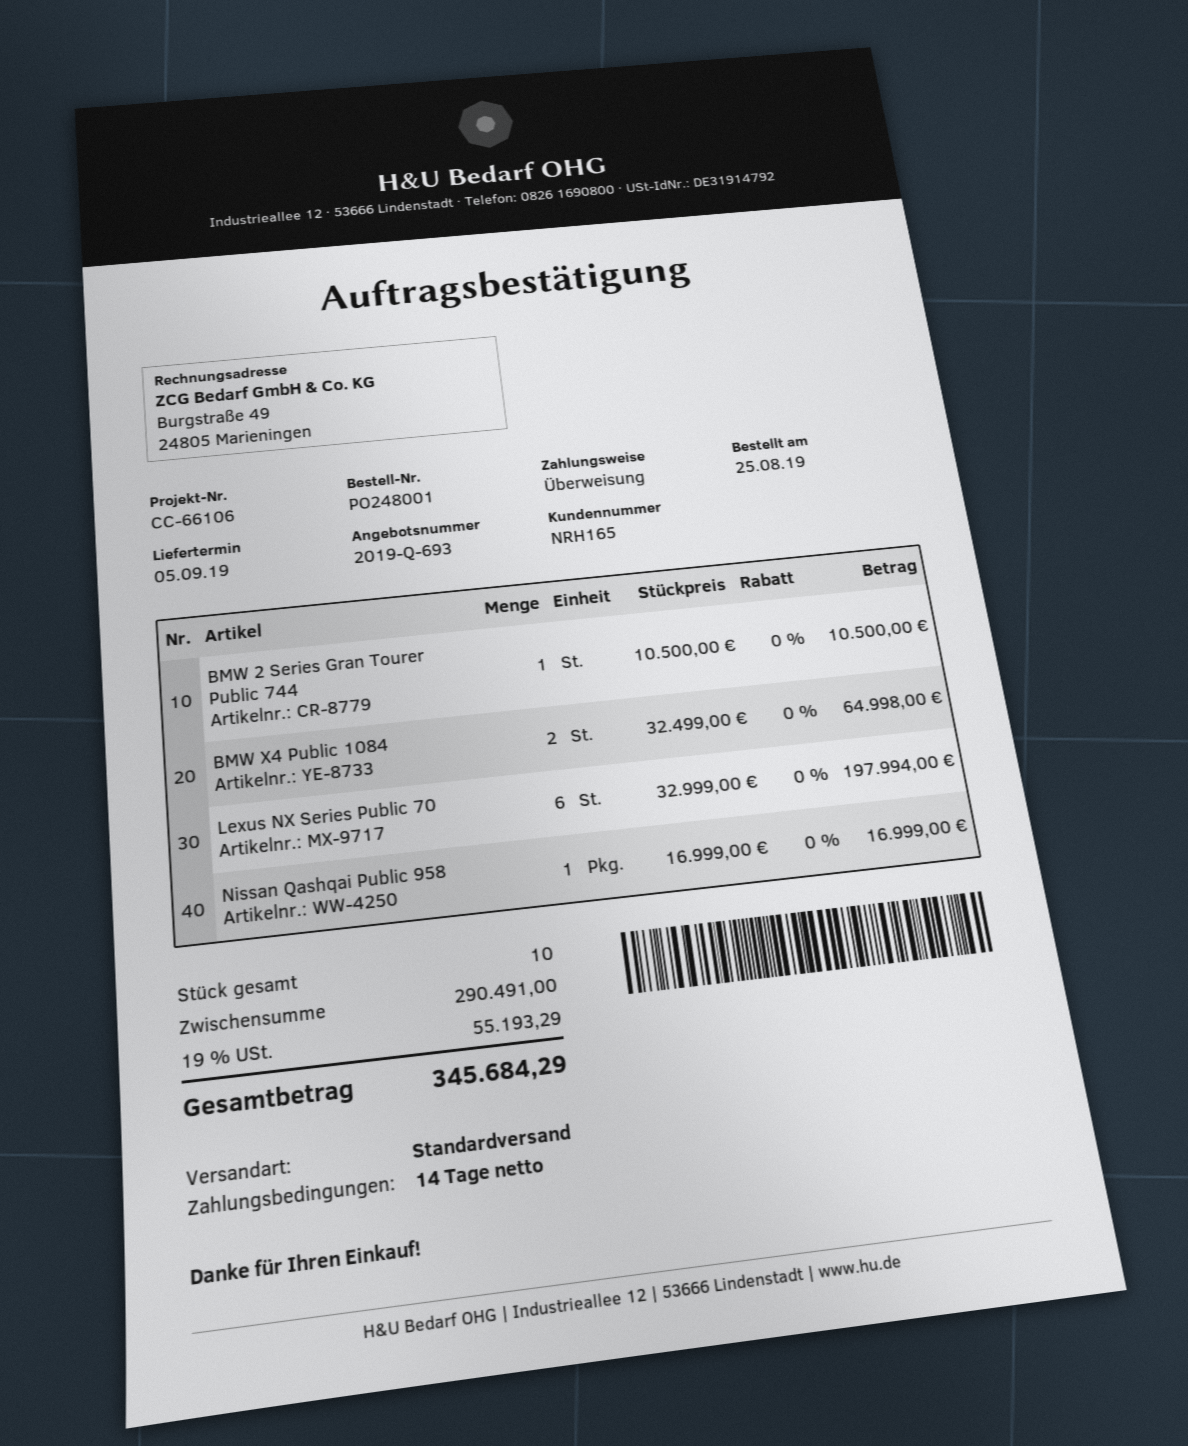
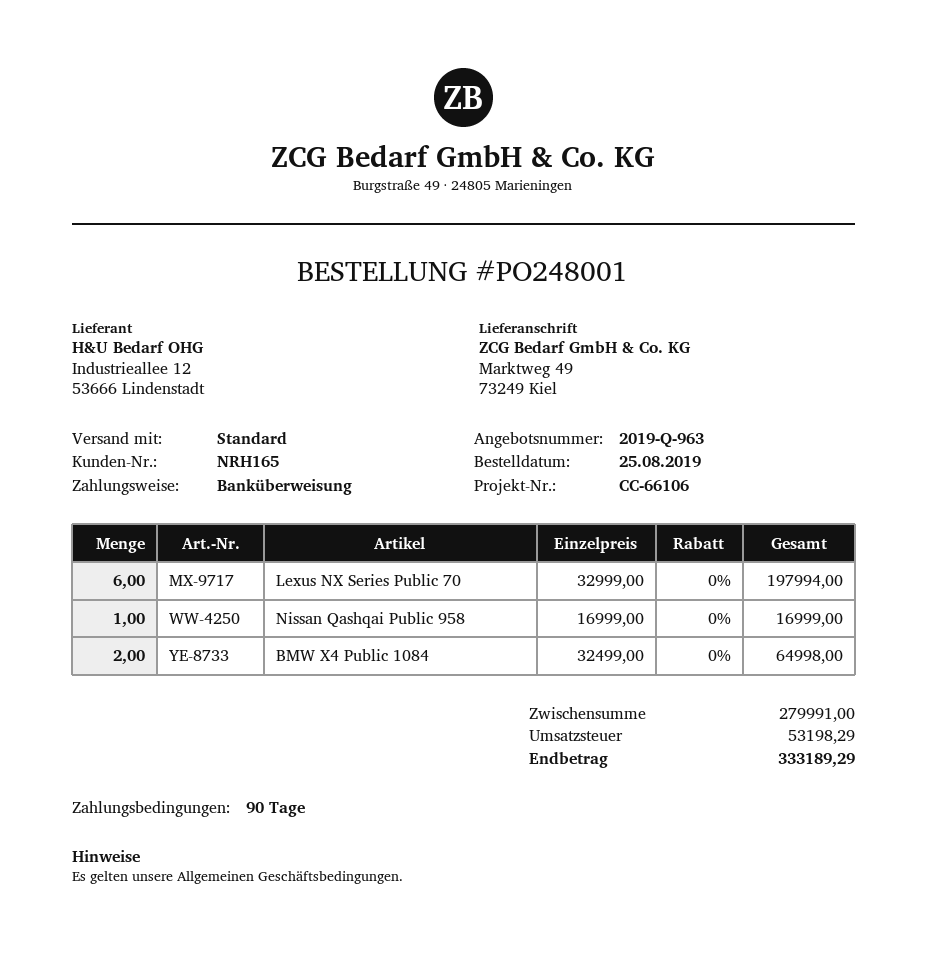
quote number: 2019-Q-693 -> 2019-Q-963
payment terms: 14 days -> 90 days
BMW 2 Series Gran Tourer Public 744: 1 x 10500.00 = 10500.00 -> none
subtotal: 290491.00 -> 279991.00
tax: 55193.29 -> 53198.29
total: 345684.29 -> 333189.29

